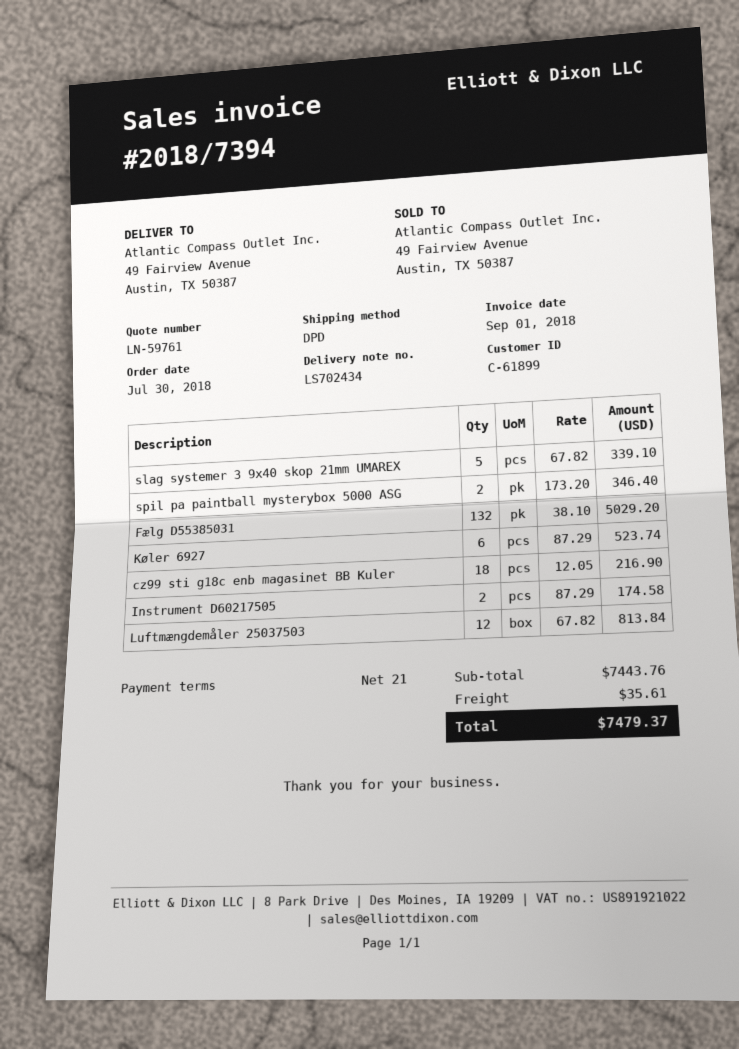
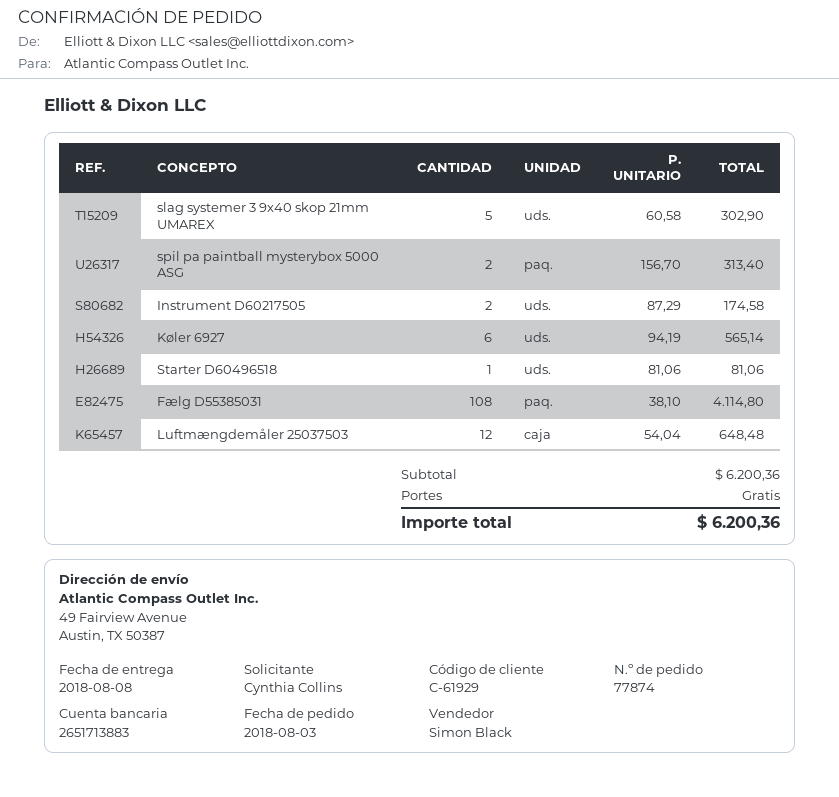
order date: 2018-07-30 -> 2018-08-03
customer number: C-61899 -> C-61929
slag systemer 3 9x40 skop 21mm UMAREX: 5 x 67.82 = 339.10 -> 5 x 60.58 = 302.90
spil pa paintball mysterybox 5000 ASG: 2 x 173.20 = 346.40 -> 2 x 156.70 = 313.40
Fælg D55385031: 132 x 38.10 = 5029.20 -> 108 x 38.10 = 4114.80
Køler 6927: 6 x 87.29 = 523.74 -> 6 x 94.19 = 565.14
cz99 sti g18c enb magasinet BB Kuler: 18 x 12.05 = 216.90 -> none
Luftmængdemåler 25037503: 12 x 67.82 = 813.84 -> 12 x 54.04 = 648.48
Starter D60496518: none -> 1 x 81.06 = 81.06
subtotal: 7443.76 -> 6200.36
shipping: 35.61 -> 0.00
total: 7479.37 -> 6200.36

